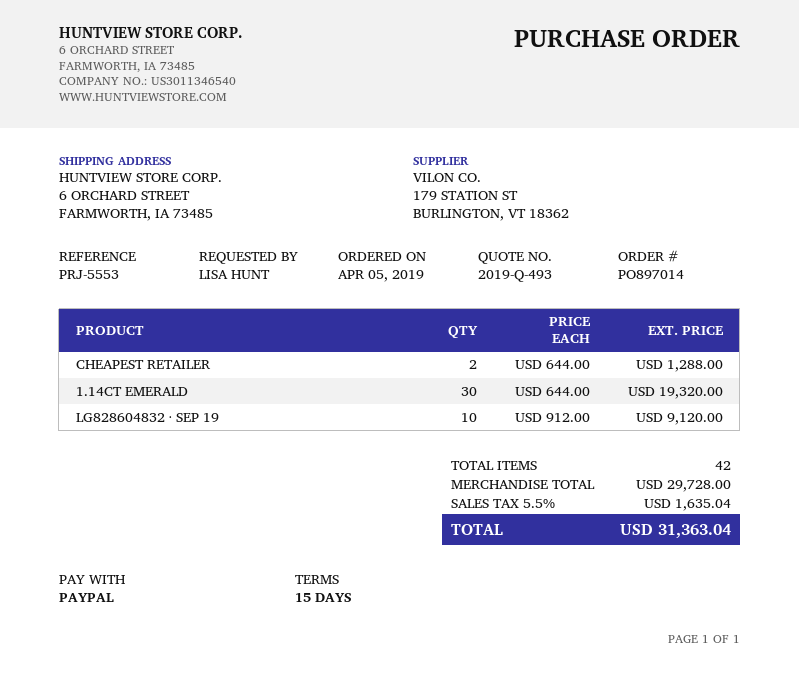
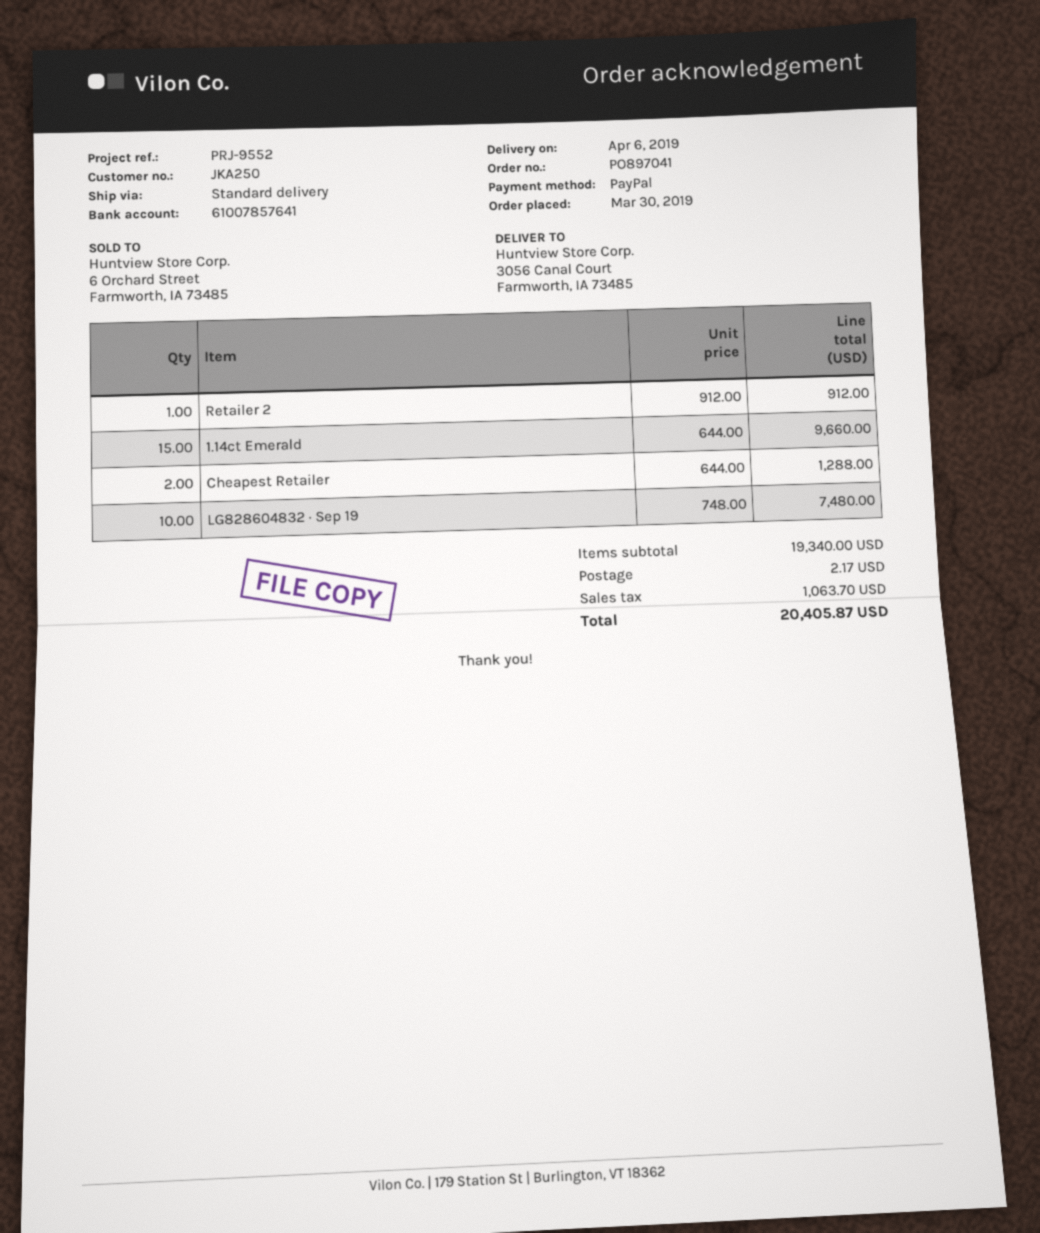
order number: PO897014 -> PO897041
order date: 2019-04-05 -> 2019-03-30
reference: PRJ-5553 -> PRJ-9552
ship to: 6 ORCHARD STREET, FARMWORTH, IA 73485 -> 3056 Canal Court, Farmworth, IA 73485
1.14CT EMERALD: 30 x 644.00 = 19320.00 -> 15 x 644.00 = 9660.00
LG828604832 · SEP 19: 10 x 912.00 = 9120.00 -> 10 x 748.00 = 7480.00
Retailer 2: none -> 1 x 912.00 = 912.00
subtotal: 29728.00 -> 19340.00
shipping: none -> 2.17
tax: 1635.04 -> 1063.70
total: 31363.04 -> 20405.87

